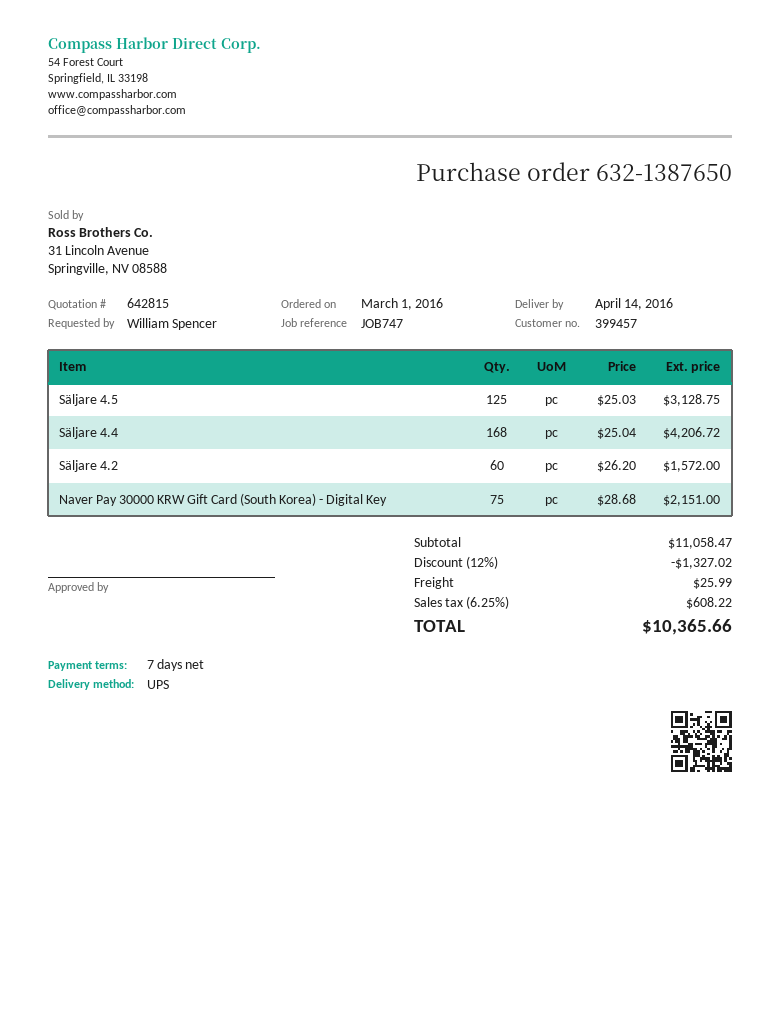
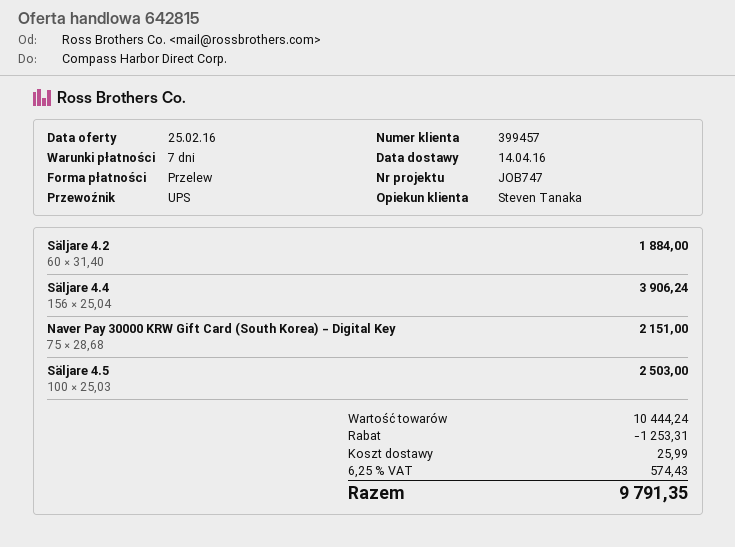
Säljare 4.5: 125 x 25.03 = 3128.75 -> 100 x 25.03 = 2503.00
Säljare 4.4: 168 x 25.04 = 4206.72 -> 156 x 25.04 = 3906.24
Säljare 4.2: 60 x 26.20 = 1572.00 -> 60 x 31.40 = 1884.00
subtotal: 11058.47 -> 10444.24
discount: 1327.02 -> 1253.31
tax: 6.25% = 608.22 -> 6.25% = 574.43
total: 10365.66 -> 9791.35

